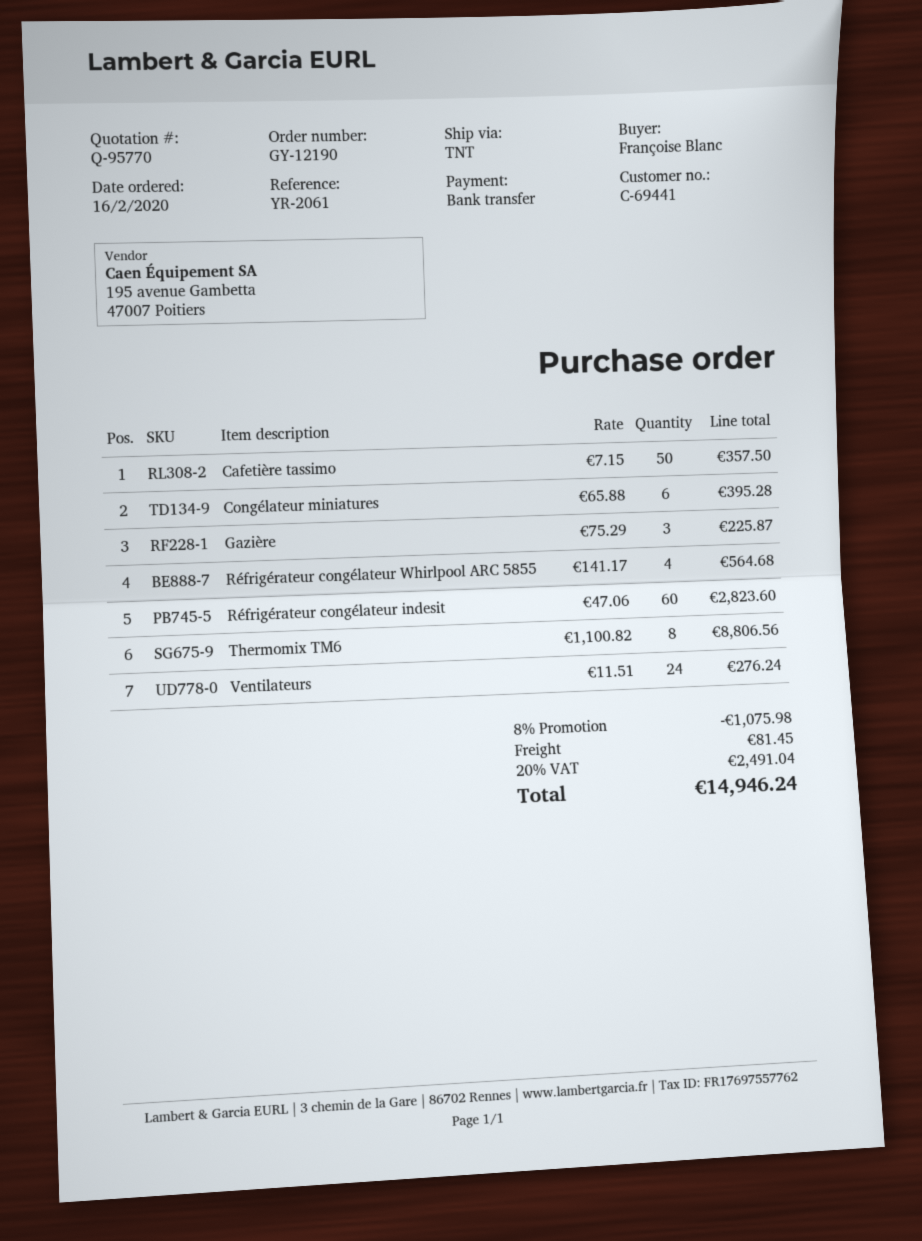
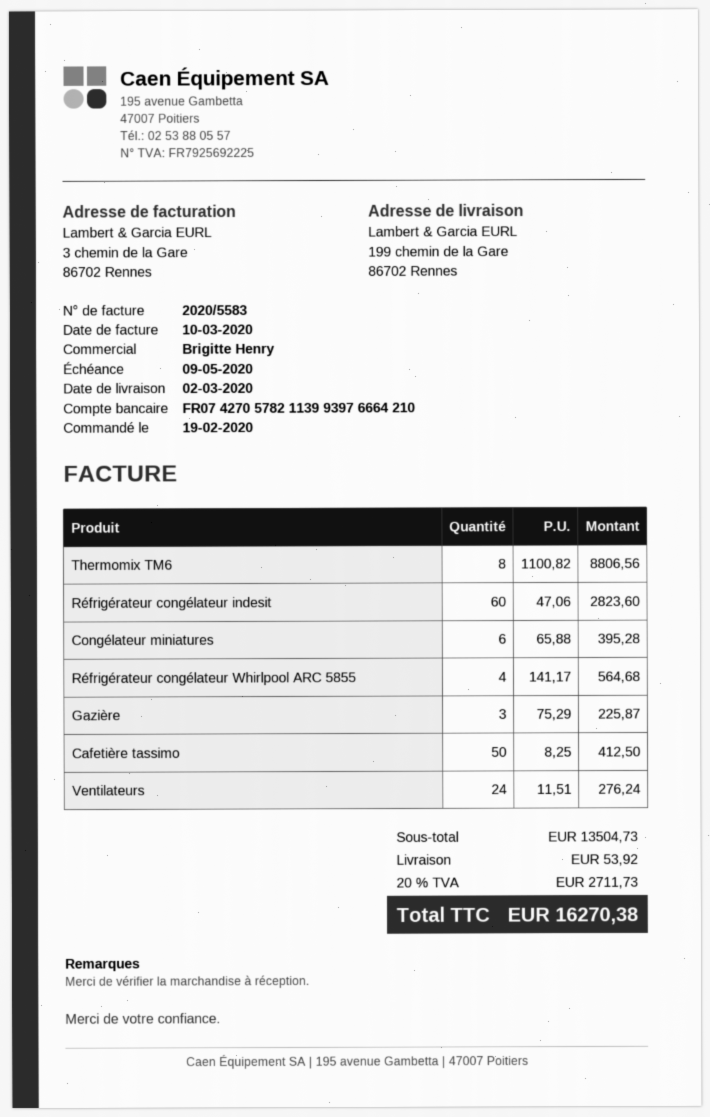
order date: 2020-02-16 -> 2020-02-19
Cafetière tassimo: 50 x 7.15 = 357.50 -> 50 x 8.25 = 412.50
discount: 8% = 1075.98 -> none
shipping: 81.45 -> 53.92
tax: 20% = 2491.04 -> 20% = 2711.73
total: 14946.24 -> 16270.38

